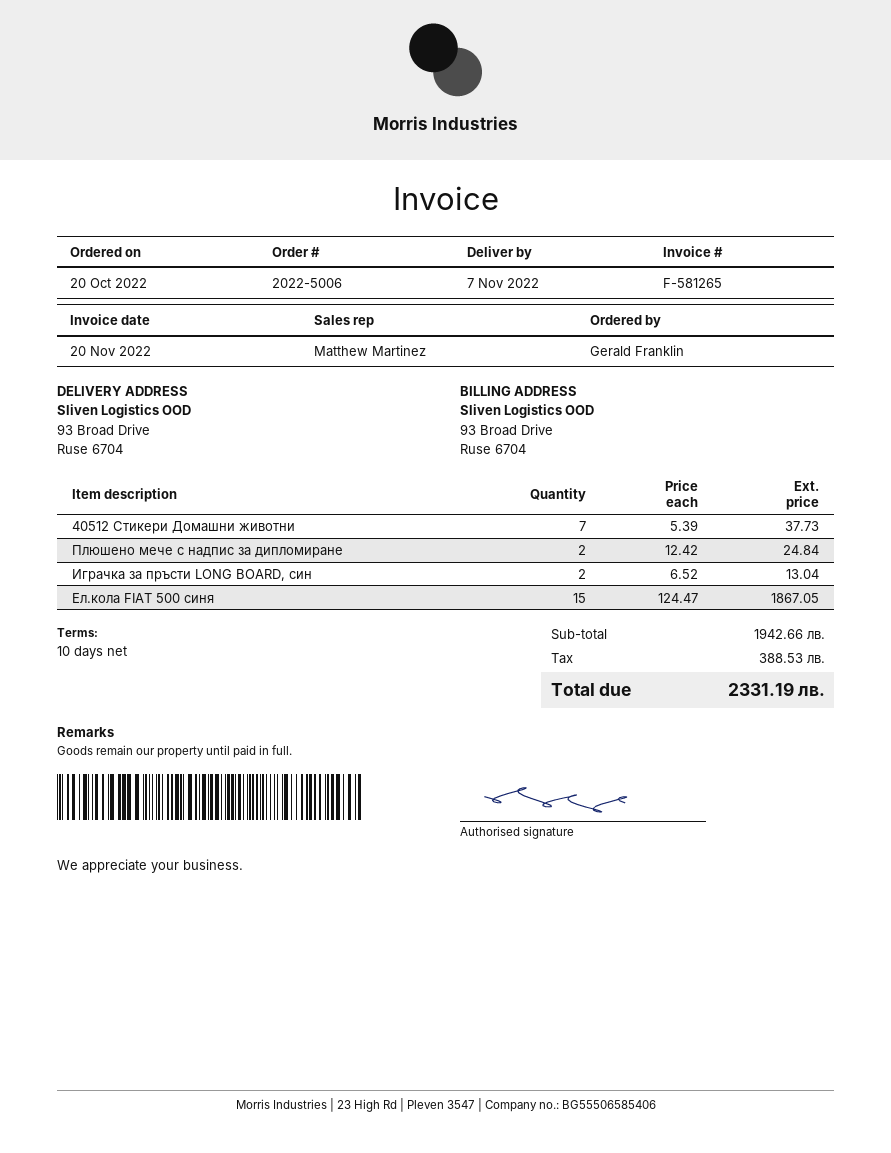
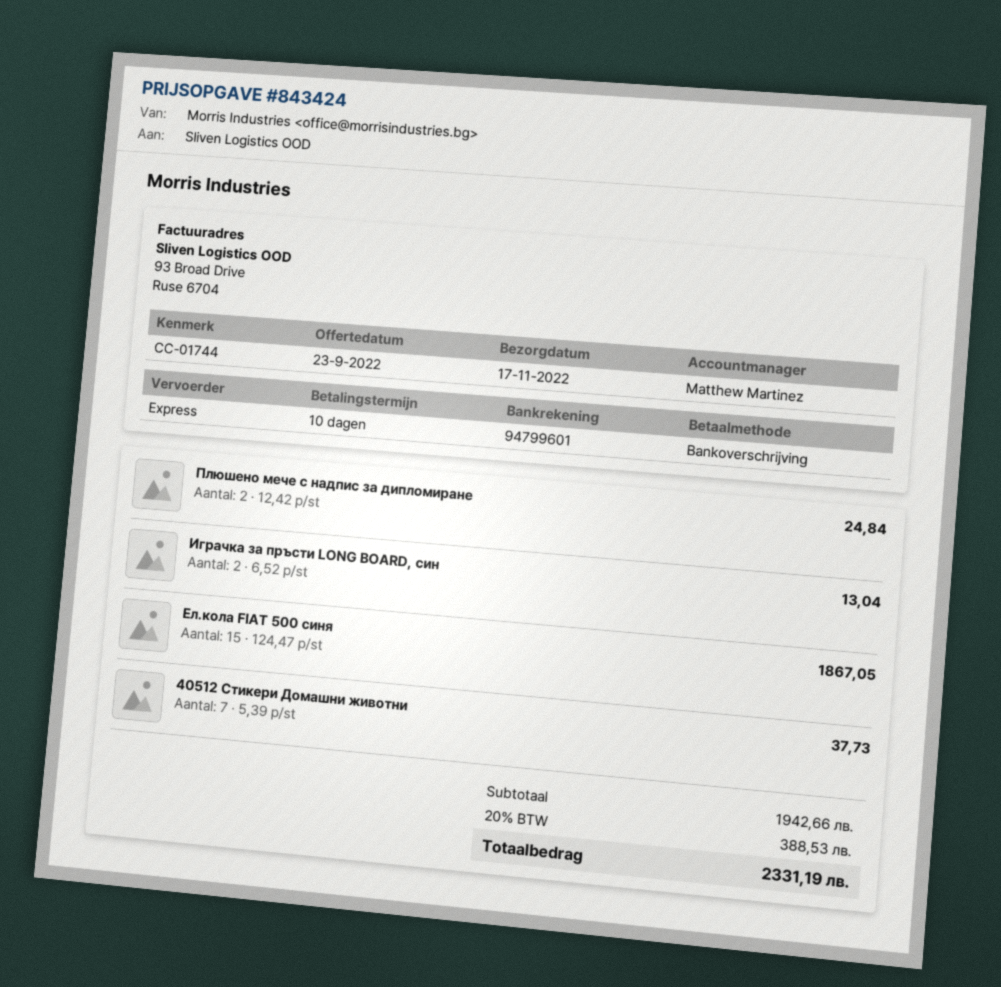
delivery date: 2022-11-07 -> 2022-11-17

